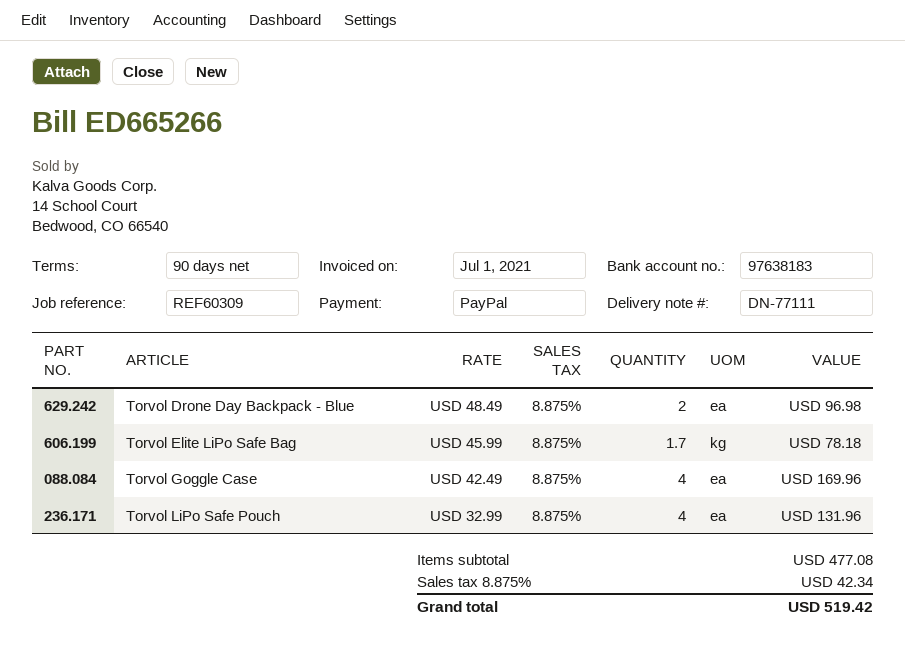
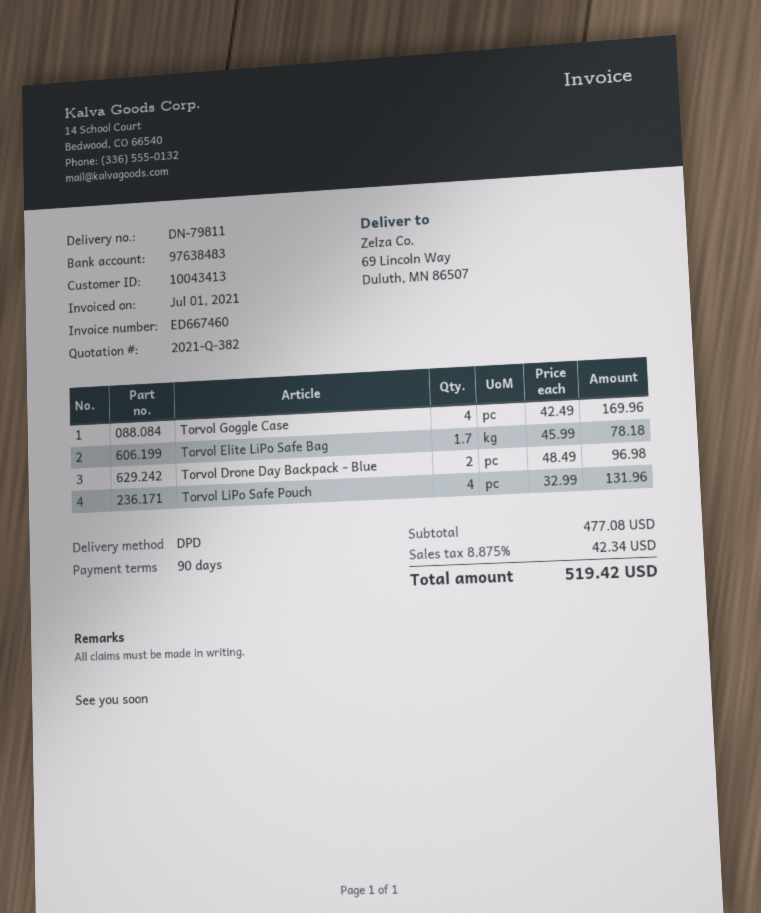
delivery note number: DN-77111 -> DN-79811
invoice number: ED665266 -> ED667460
bank account: 97638183 -> 97638483

